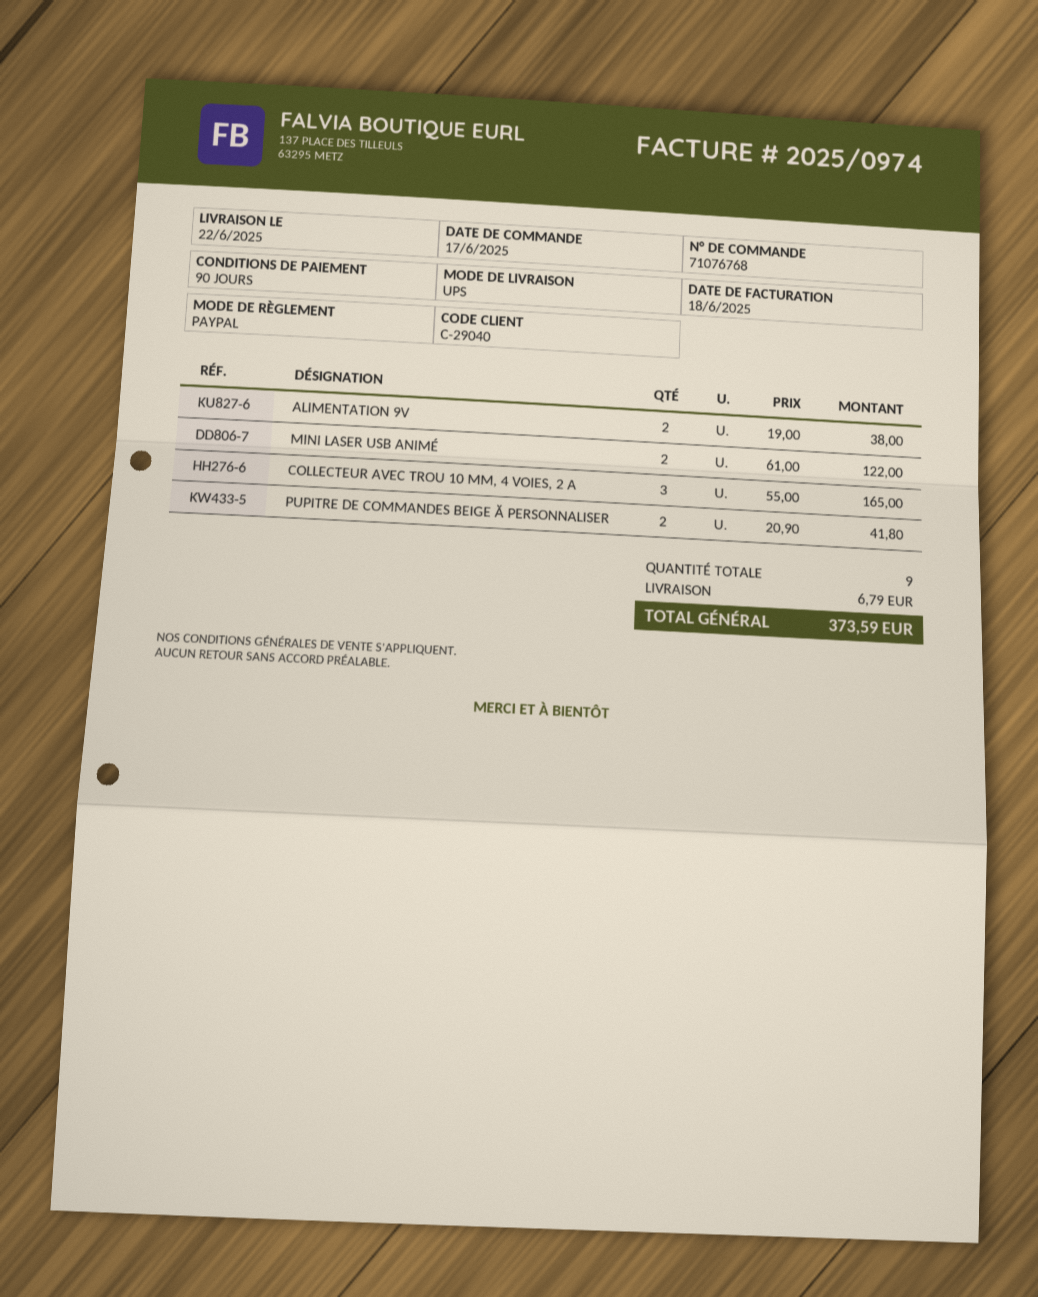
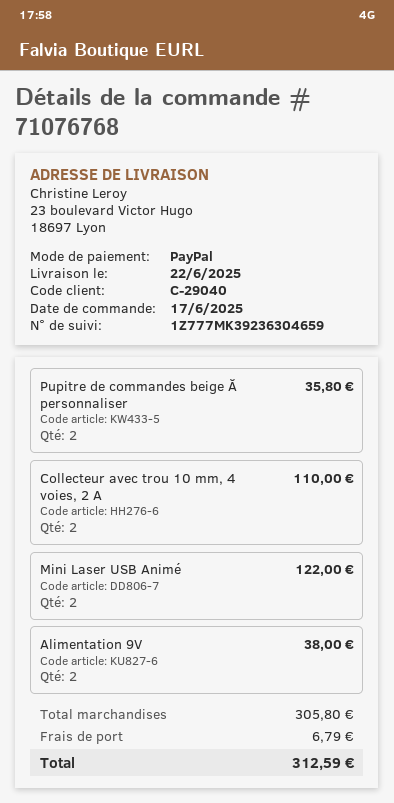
COLLECTEUR AVEC TROU 10 MM, 4 VOIES, 2 A: 3 for 165.00 -> 2 for 110.00
PUPITRE DE COMMANDES BEIGE Ă PERSONNALISER: 2 for 41.80 -> 2 for 35.80
total: 373.59 -> 312.59

